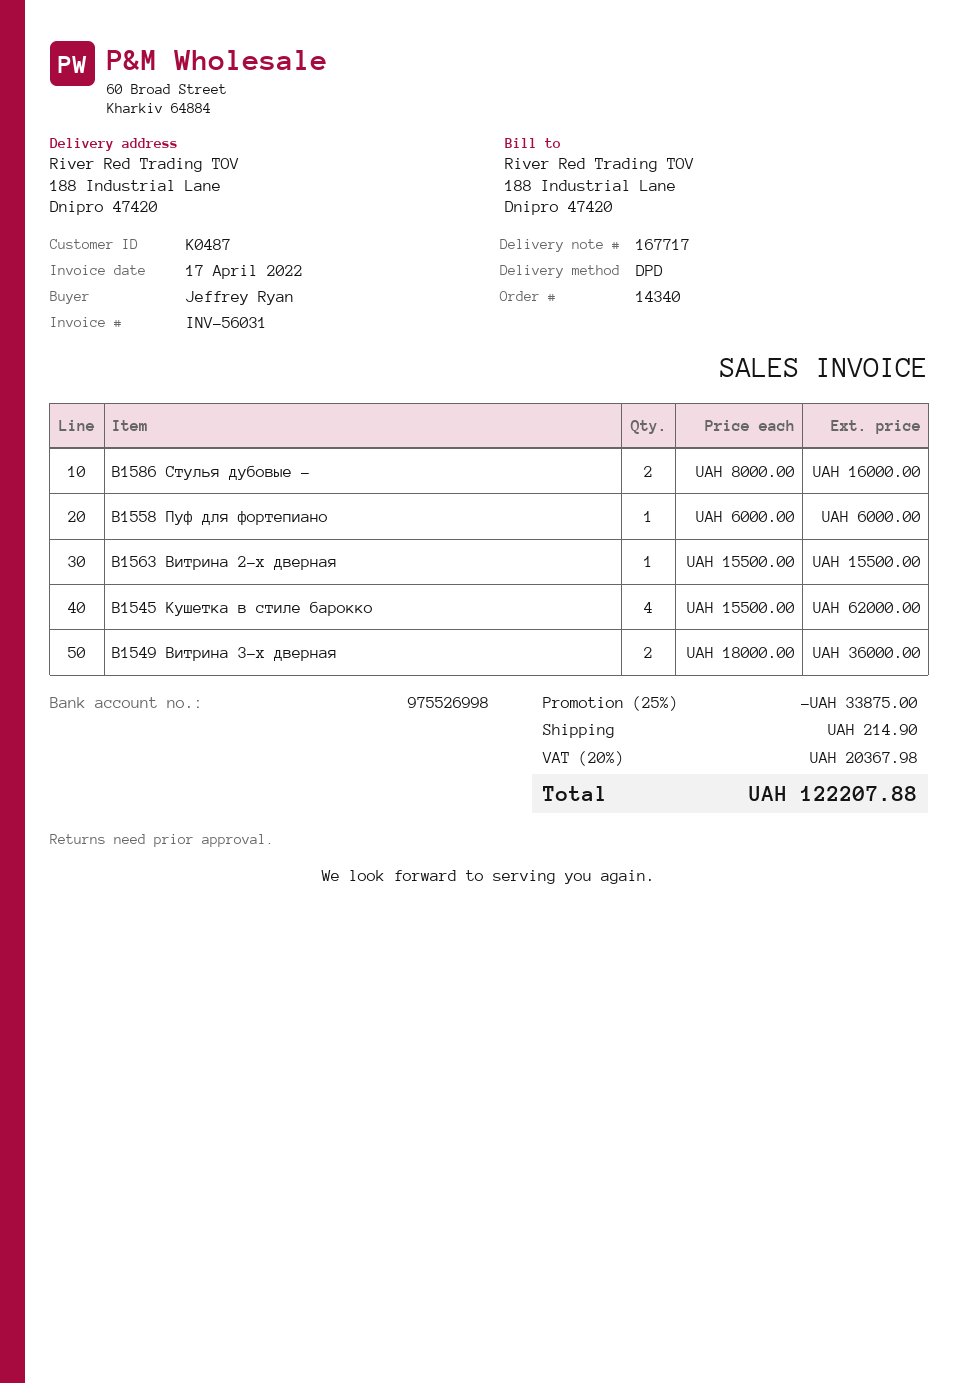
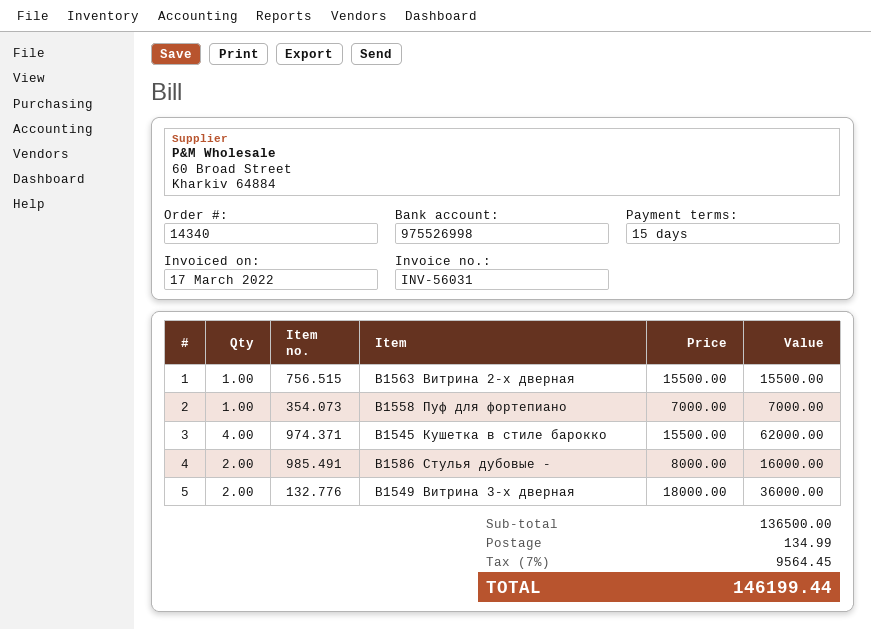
invoice date: 2022-04-17 -> 2022-03-17
В1558 Пуф для фортепиано: 1 x 6000.00 = 6000.00 -> 1 x 7000.00 = 7000.00
discount: 25% = 33875.00 -> none
shipping: 214.90 -> 134.99
tax: 20% = 20367.98 -> 7% = 9564.45
total: 122207.88 -> 146199.44

